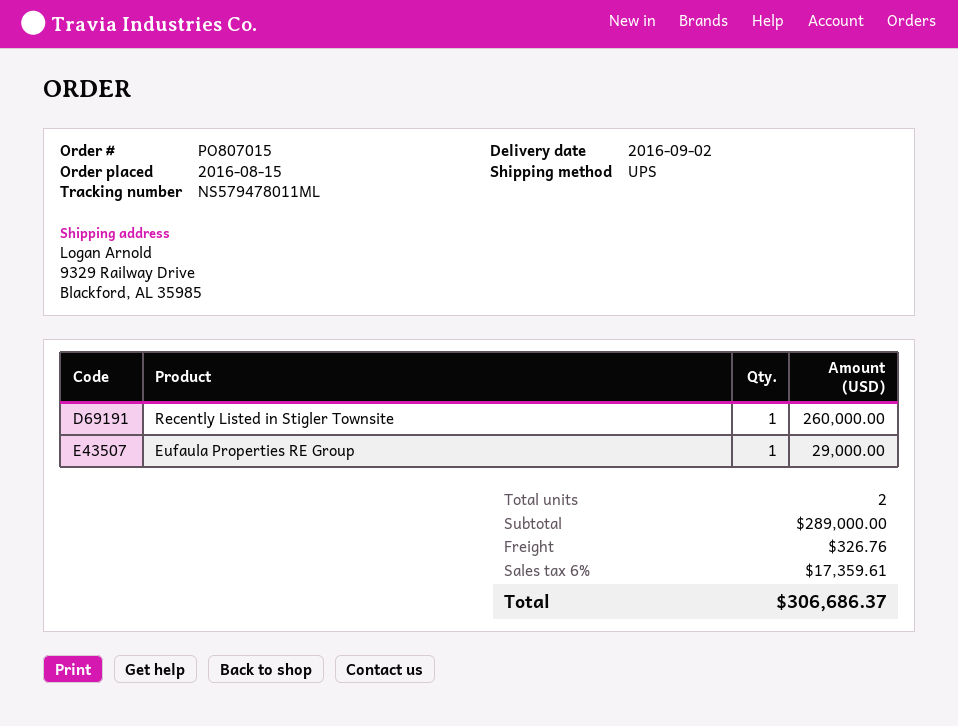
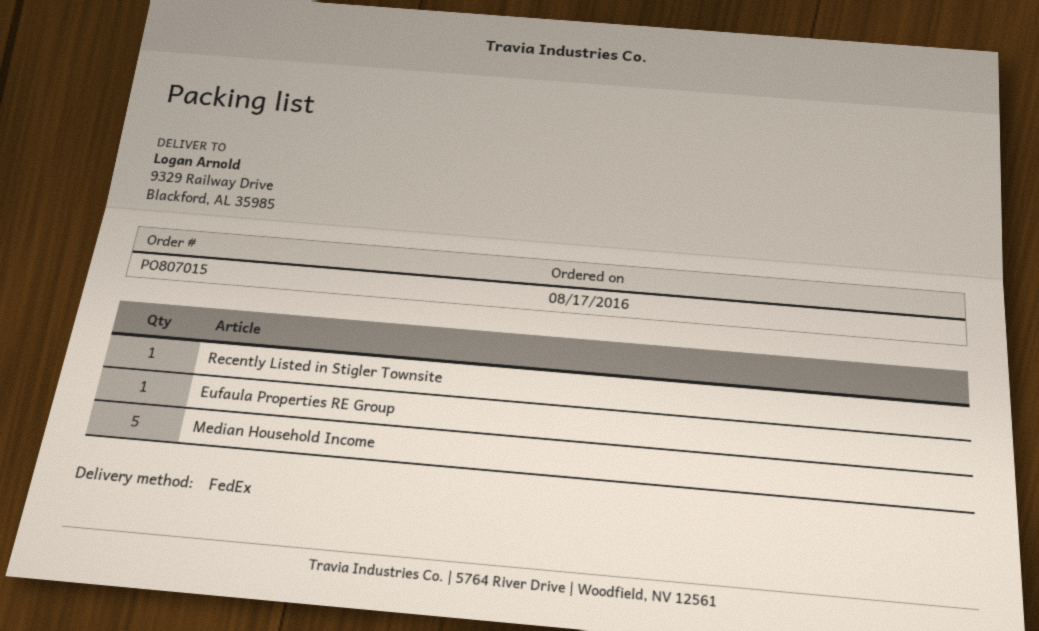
order date: 2016-08-15 -> 2016-08-17
shipping method: UPS -> FedEx
Median Household Income: none -> 5

